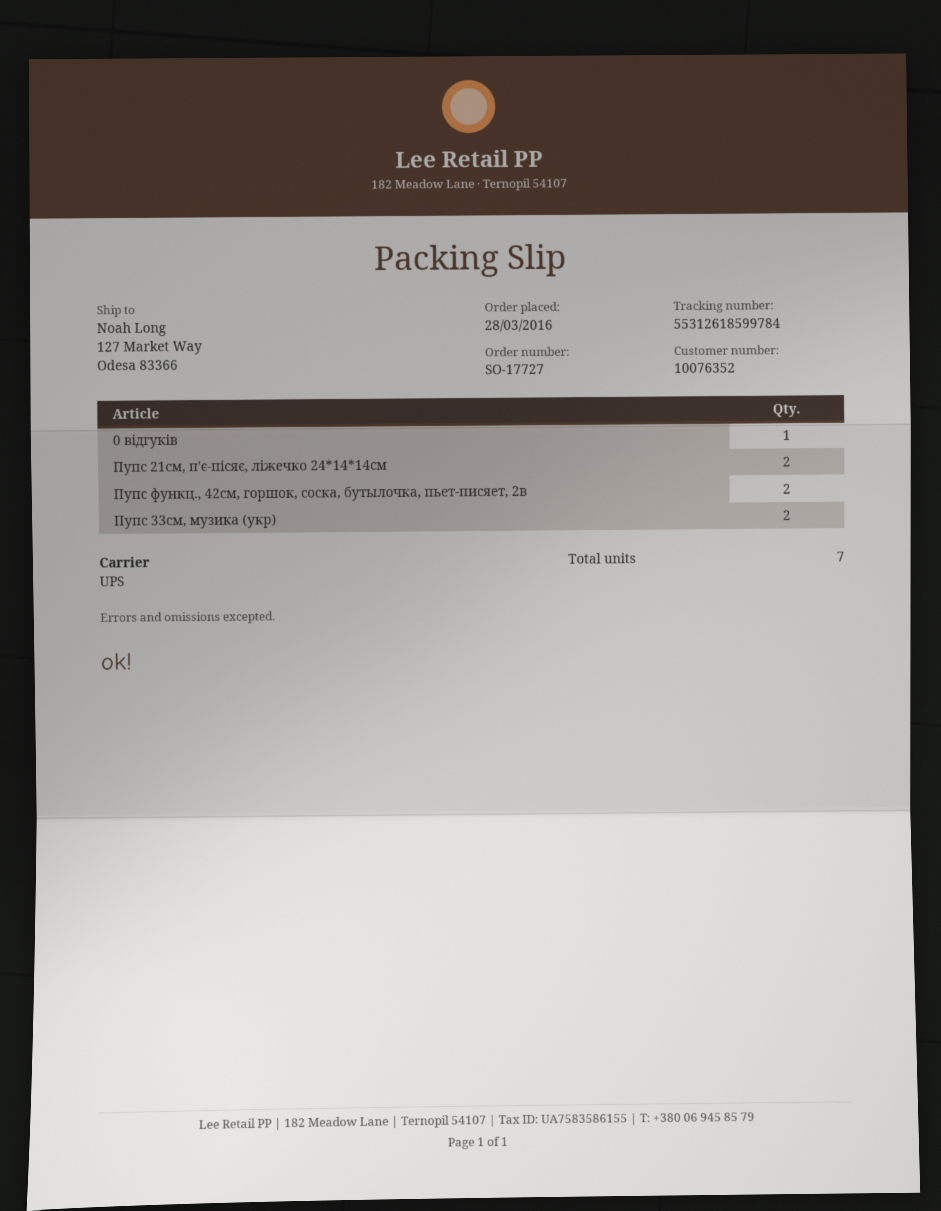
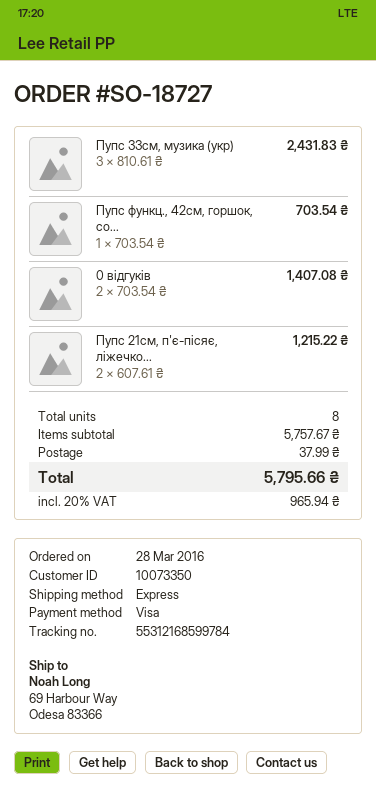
order number: SO-17727 -> SO-18727
customer number: 10076352 -> 10073350
shipping method: UPS -> express
tracking number: 55312618599784 -> 55312168599784
ship to: 127 Market Way, Odesa 83366 -> 69 Harbour Way, Odesa 83366
0 відгуків: 1 -> 2
Пупс функц., 42см, горшок, соска, бутылочка, пьет-писяет, 2в: 2 -> 1
Пупс 33см, музика (укр): 2 -> 3
total quantity: 7 -> 8

